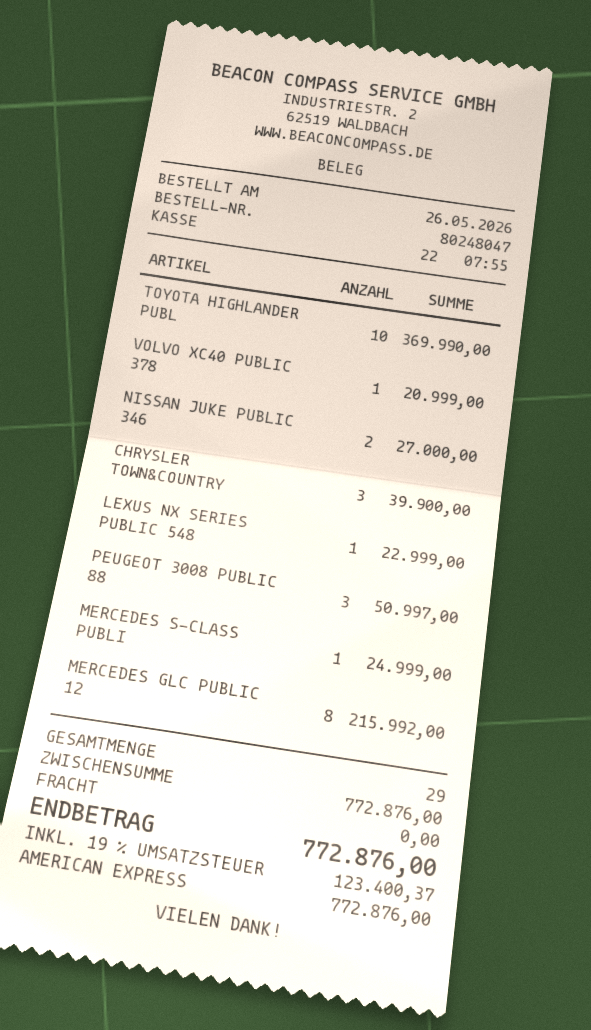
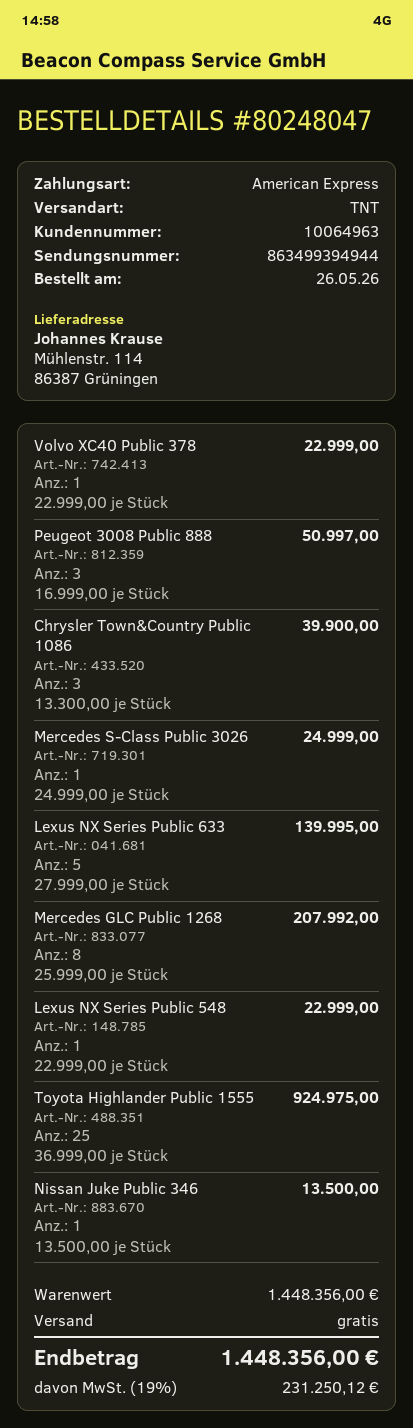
TOYOTA HIGHLANDER PUBL: 10 for 369990.00 -> 25 for 924975.00
VOLVO XC40 PUBLIC 378: 1 for 20999.00 -> 1 for 22999.00
NISSAN JUKE PUBLIC 346: 2 for 27000.00 -> 1 for 13500.00
MERCEDES GLC PUBLIC 12: 8 for 215992.00 -> 8 for 207992.00
Lexus NX Series Public 633: none -> 5 for 139995.00
subtotal: 772876.00 -> 1448356.00
tax: 19% = 123400.37 -> 19% = 231250.12
total: 772876.00 -> 1448356.00

